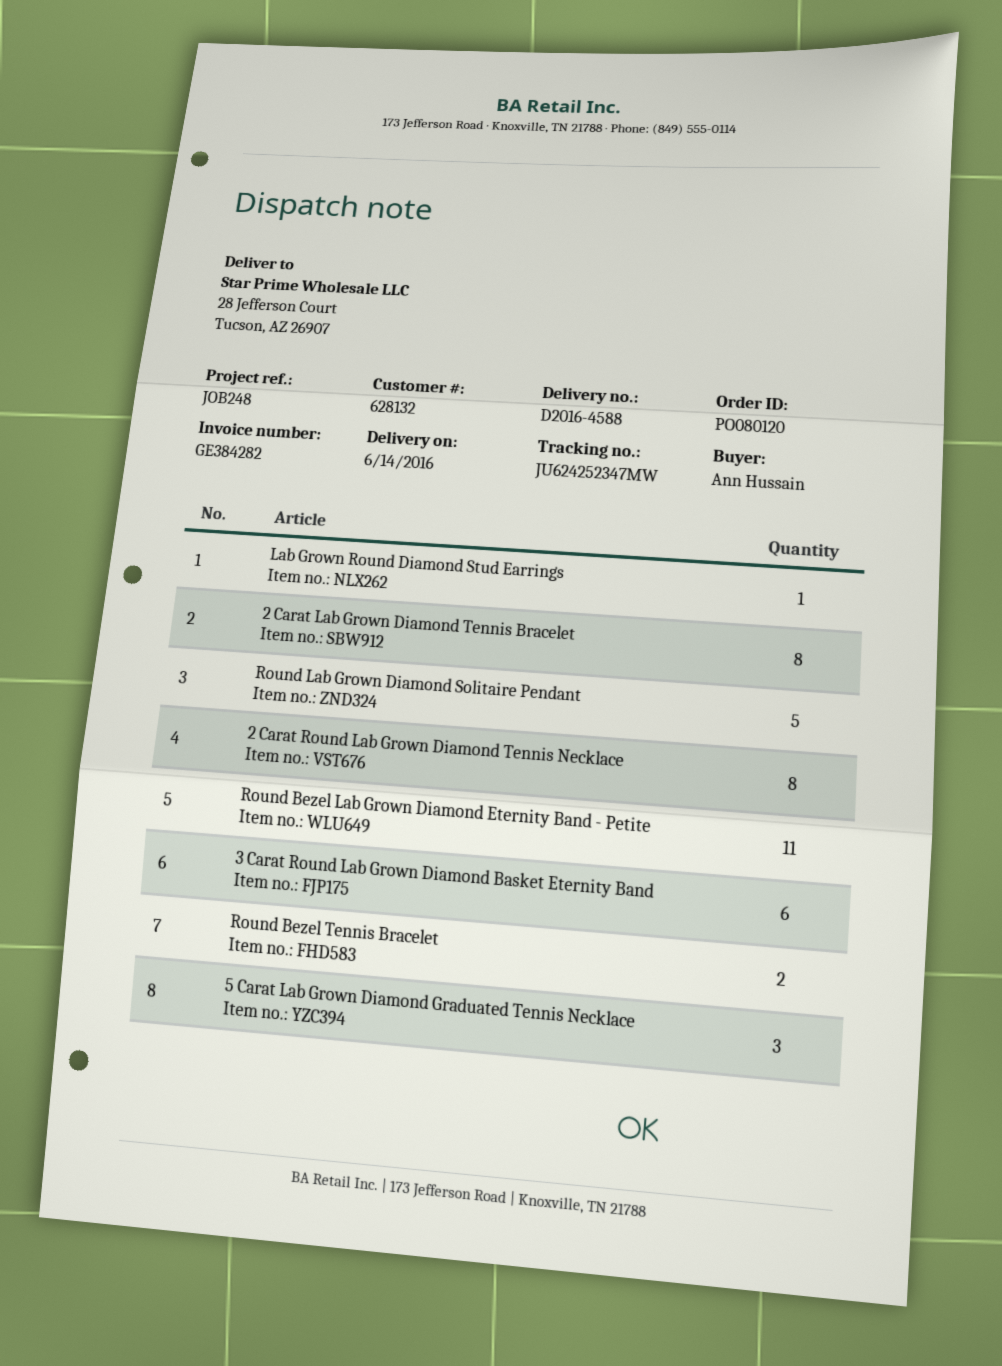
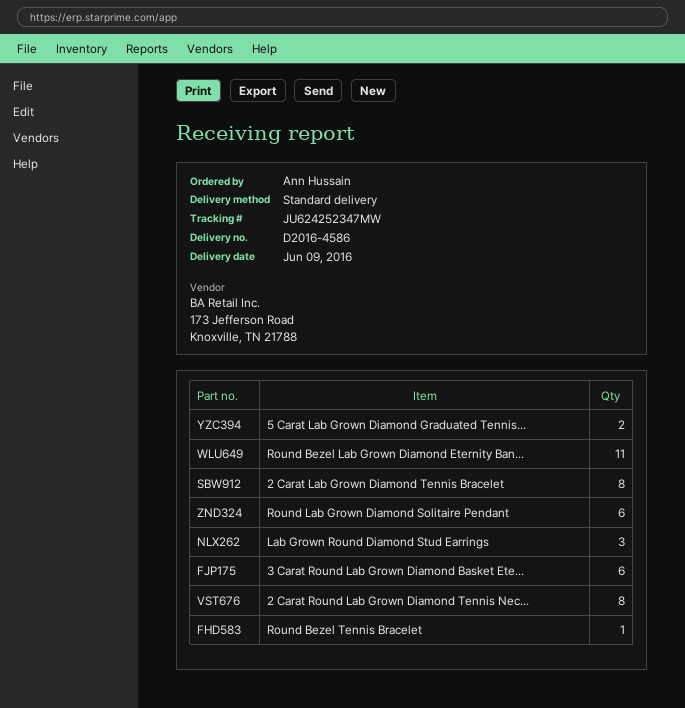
delivery note number: D2016-4588 -> D2016-4586
delivery date: 2016-06-14 -> 2016-06-09
Lab Grown Round Diamond Stud Earrings: 1 -> 3
Round Lab Grown Diamond Solitaire Pendant: 5 -> 6
Round Bezel Tennis Bracelet: 2 -> 1
5 Carat Lab Grown Diamond Graduated Tennis Necklace: 3 -> 2

